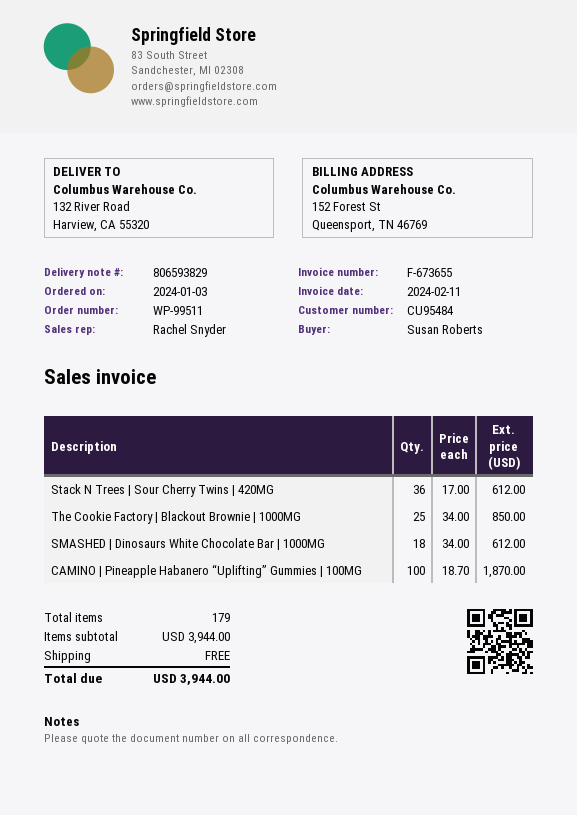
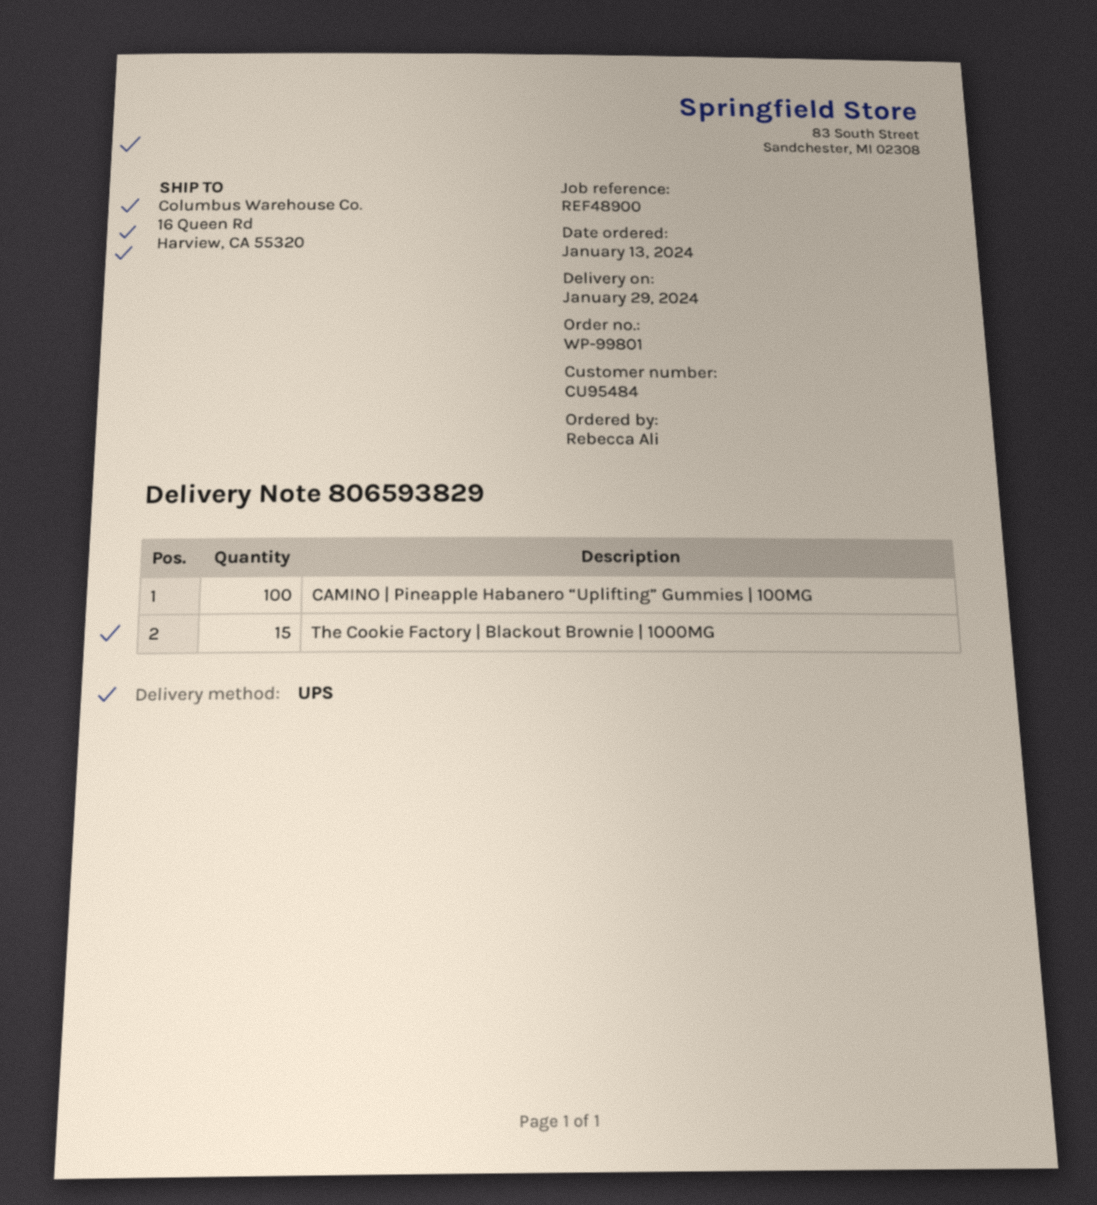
order number: WP-99511 -> WP-99801
order date: 2024-01-03 -> 2024-01-13
ordered by: Susan Roberts -> Rebecca Ali
ship to: 132 River Road, Harview, CA 55320 -> 16 Queen Rd, Harview, CA 55320
Stack N Trees | Sour Cherry Twins | 420MG: 36 -> none
The Cookie Factory | Blackout Brownie | 1000MG: 25 -> 15
SMASHED | Dinosaurs White Chocolate Bar | 1000MG: 18 -> none

